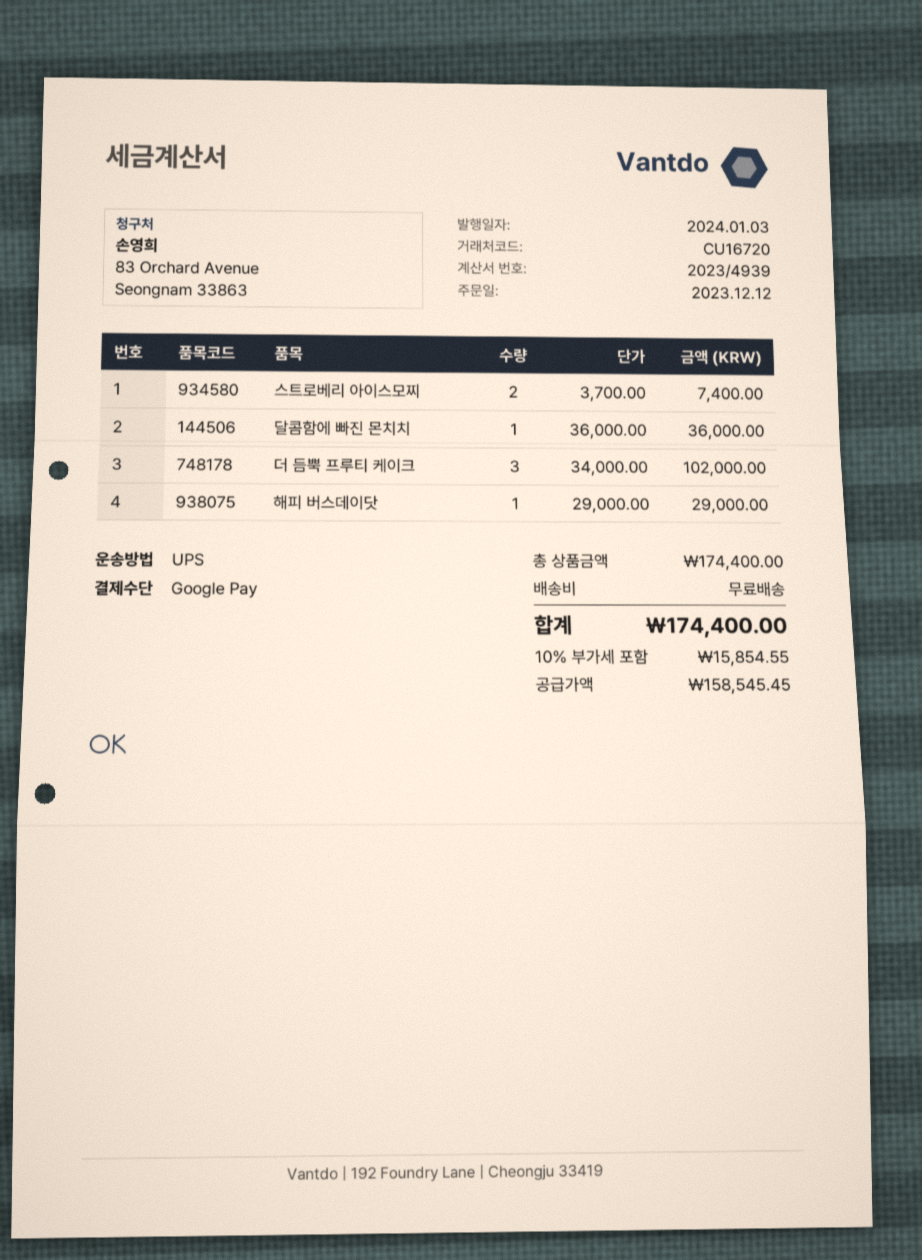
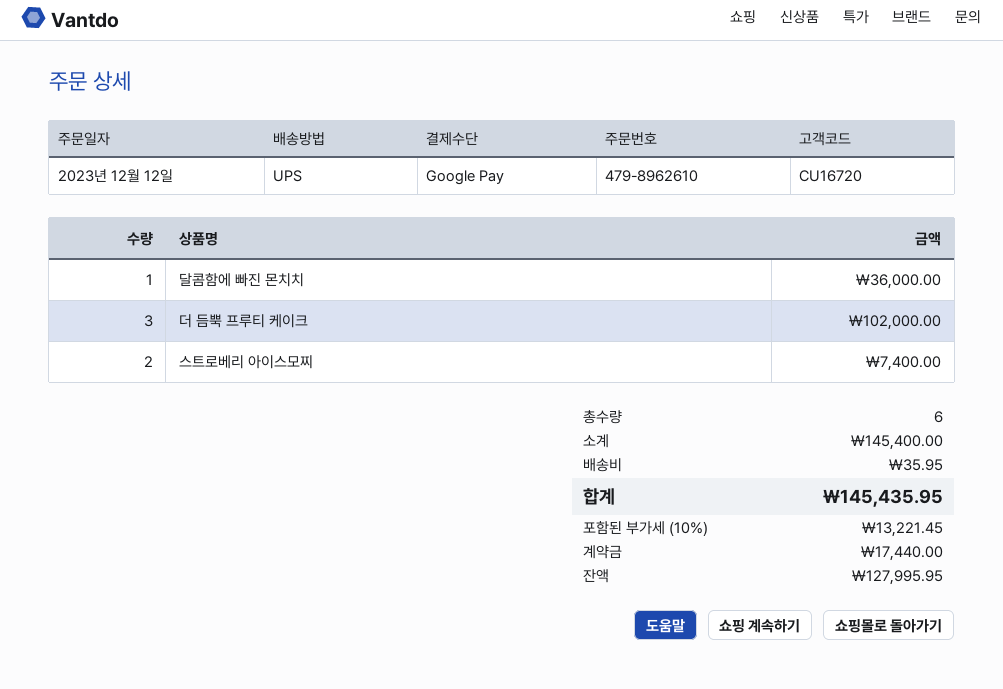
해피 버스데이닷: 1 for 29000.00 -> none
subtotal: 174400.00 -> 145400.00
shipping: 0.00 -> 35.95
tax: 10% = 15854.55 -> 10% = 13221.45
total: 174400.00 -> 145435.95

